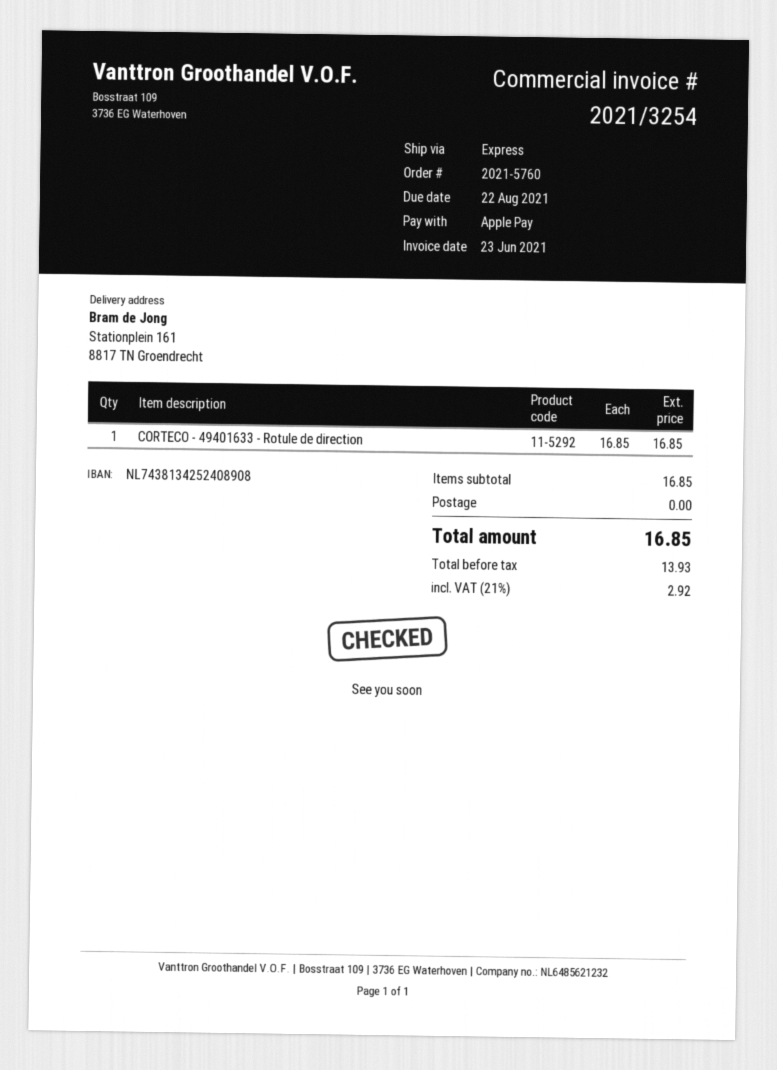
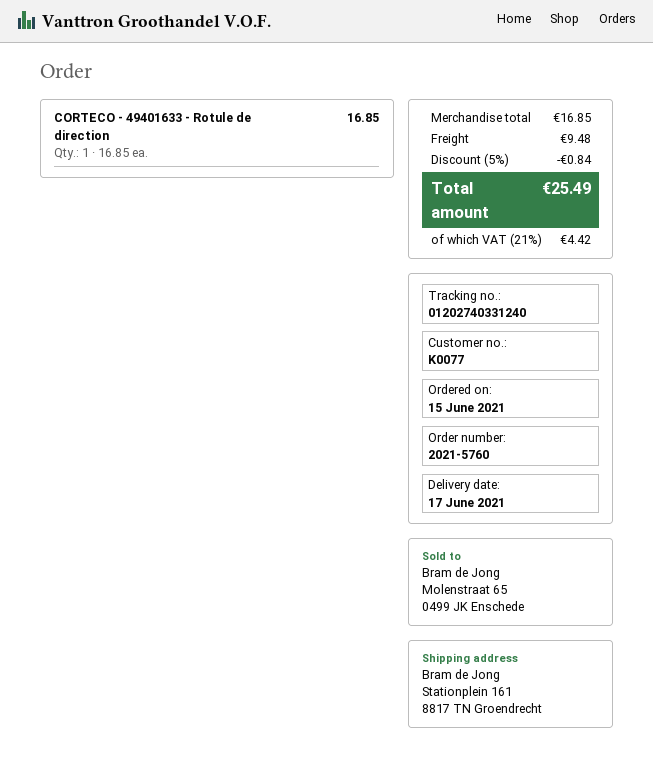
discount: none -> 5% = 0.84
shipping: 0.00 -> 9.48
tax: 21% = 2.92 -> 21% = 4.42
total: 16.85 -> 25.49

